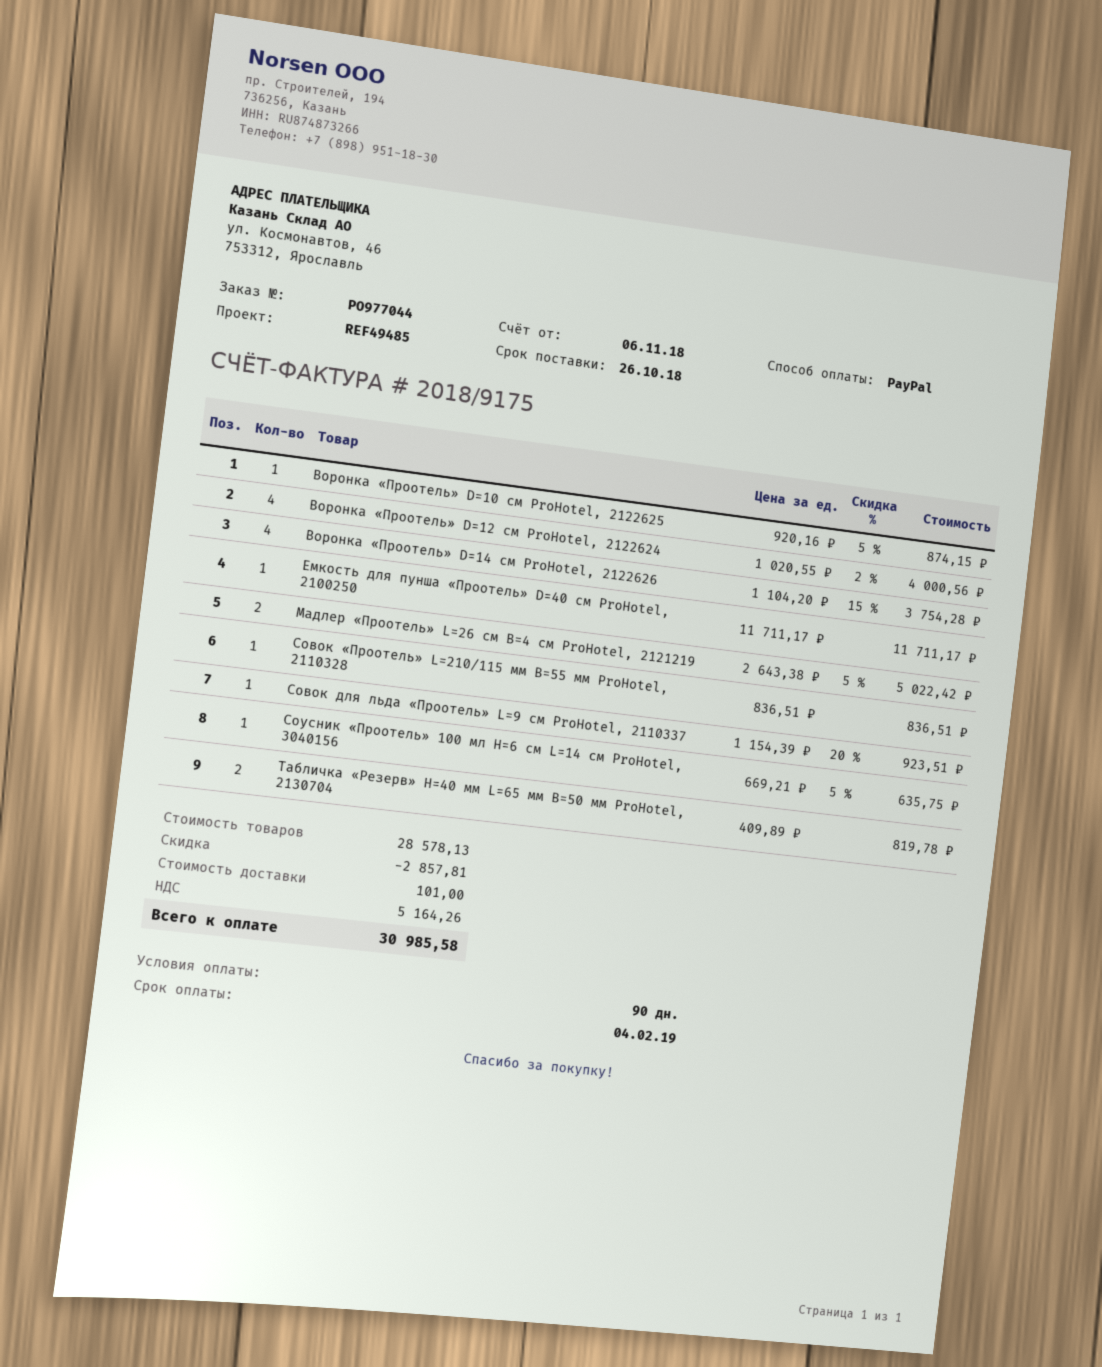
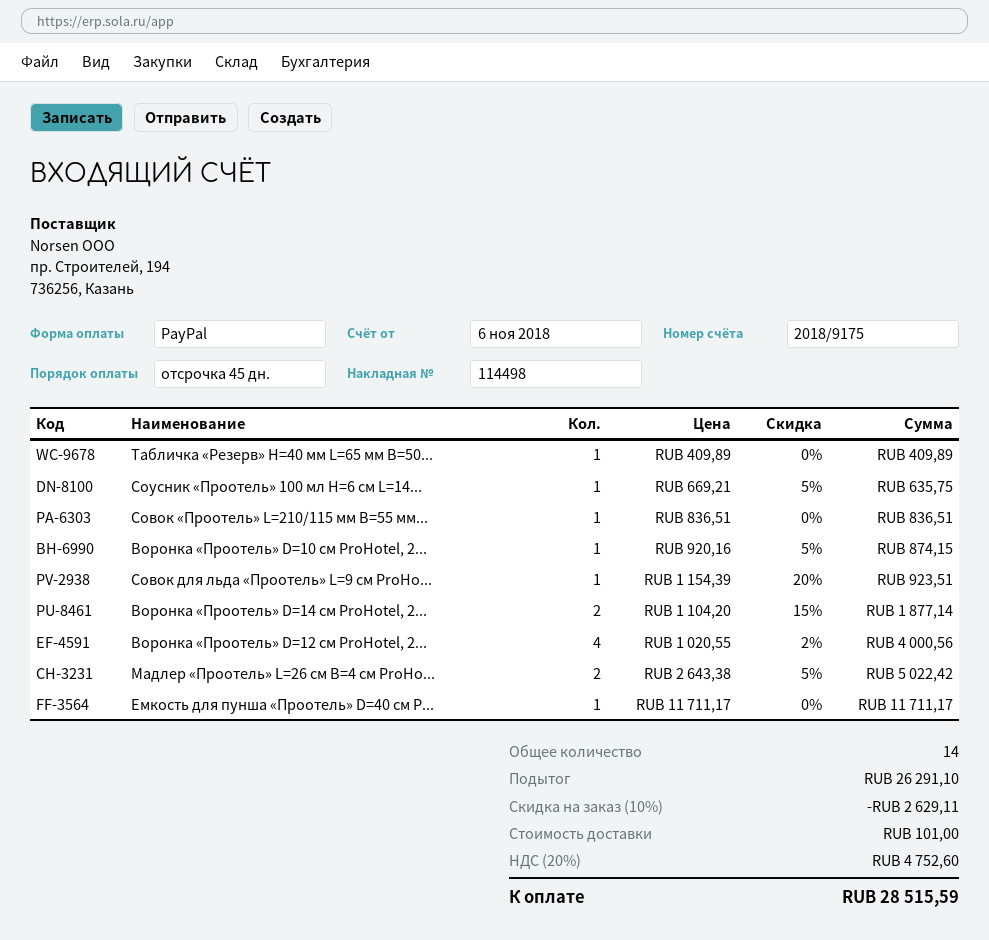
payment terms: 90 days -> 45 days
Воронка «Проотель» D=14 см ProHotel, 2122626: 4 x 1104.20 - 15% = 3754.28 -> 2 x 1104.20 - 15% = 1877.14
Табличка «Резерв» H=40 мм L=65 мм B=50 мм ProHotel, 2130704: 2 x 409.89 = 819.78 -> 1 x 409.89 = 409.89
subtotal: 28578.13 -> 26291.10
discount: 2857.81 -> 2629.11
tax: 5164.26 -> 4752.60
total: 30985.58 -> 28515.59

